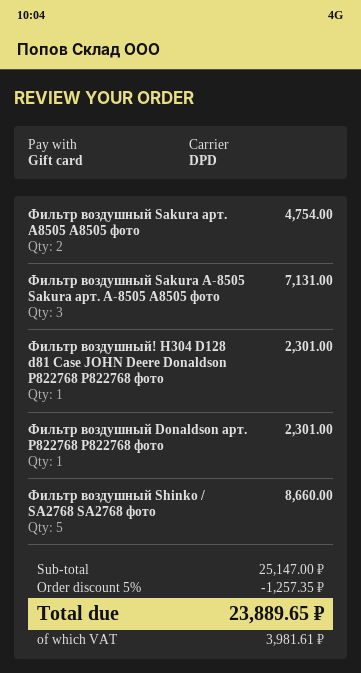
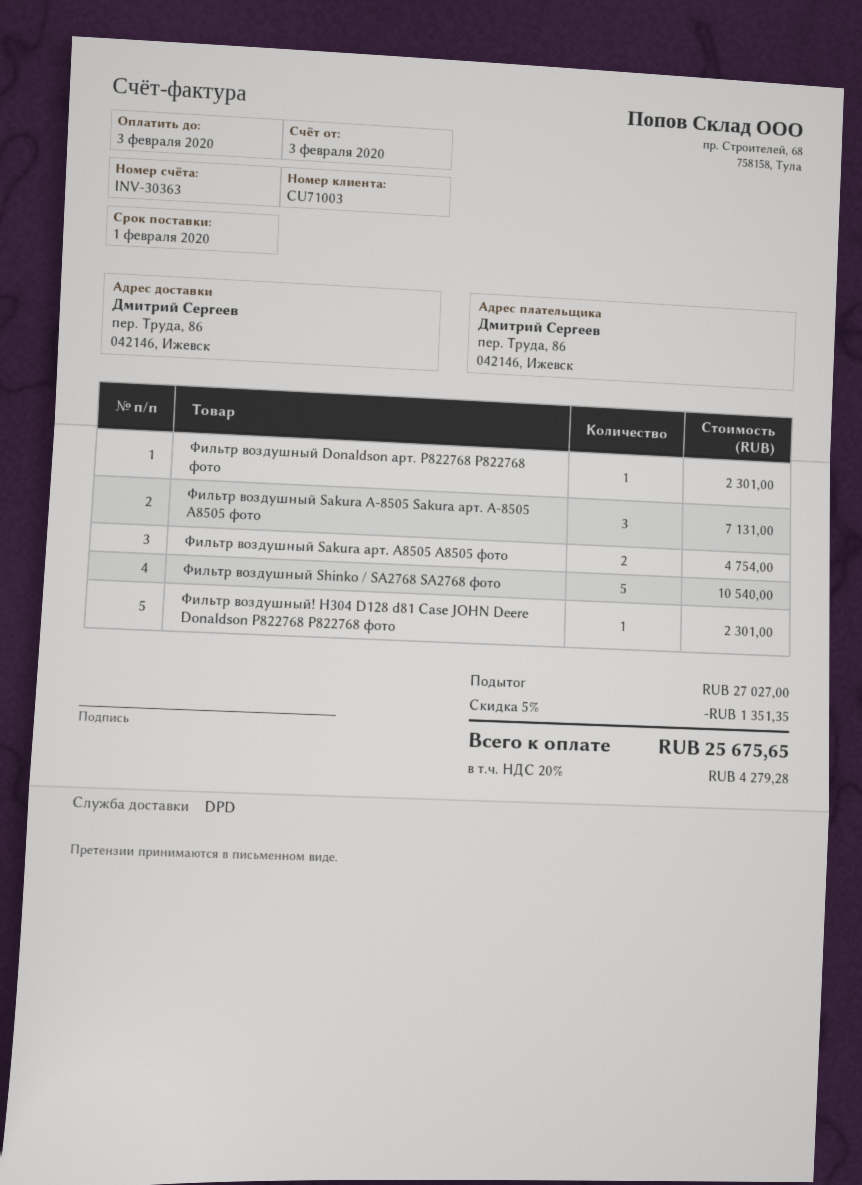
Фильтр воздушный Shinko / SA2768 SA2768 фото: 5 for 8660.00 -> 5 for 10540.00
subtotal: 25147.00 -> 27027.00
discount: 5% = 1257.35 -> 5% = 1351.35
tax: 3981.61 -> 4279.28
total: 23889.65 -> 25675.65

